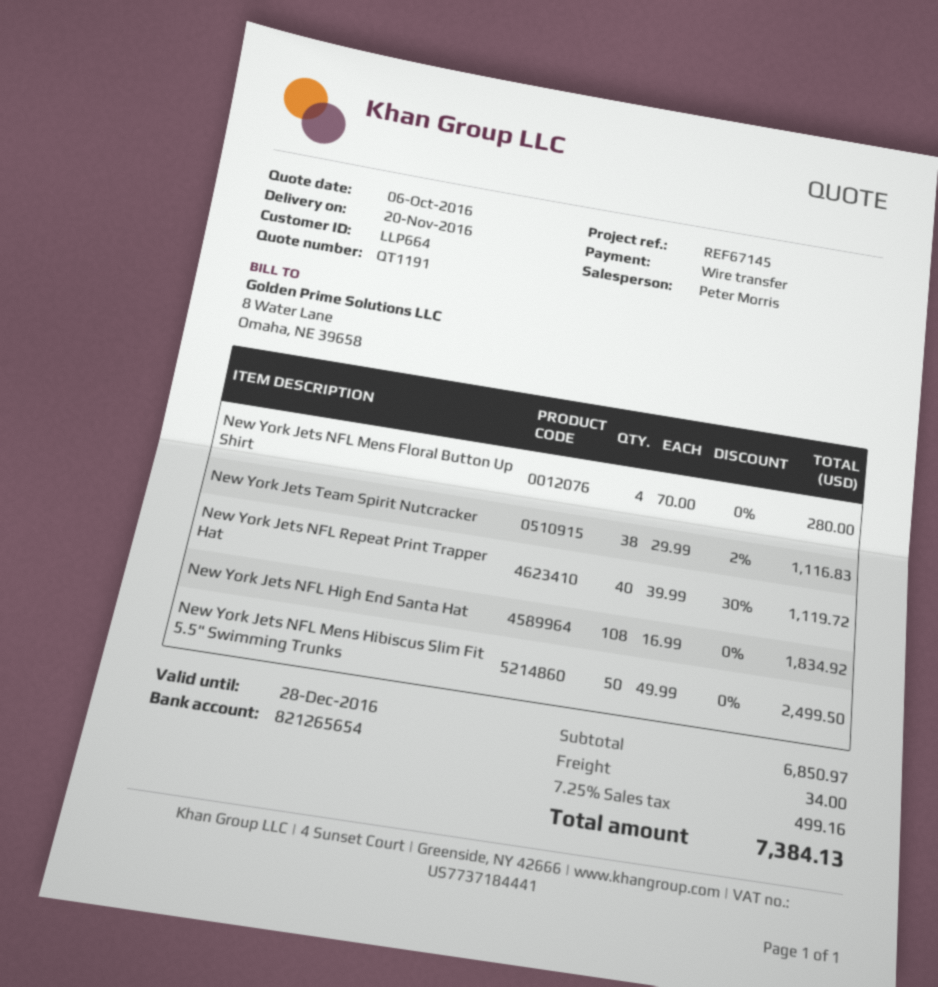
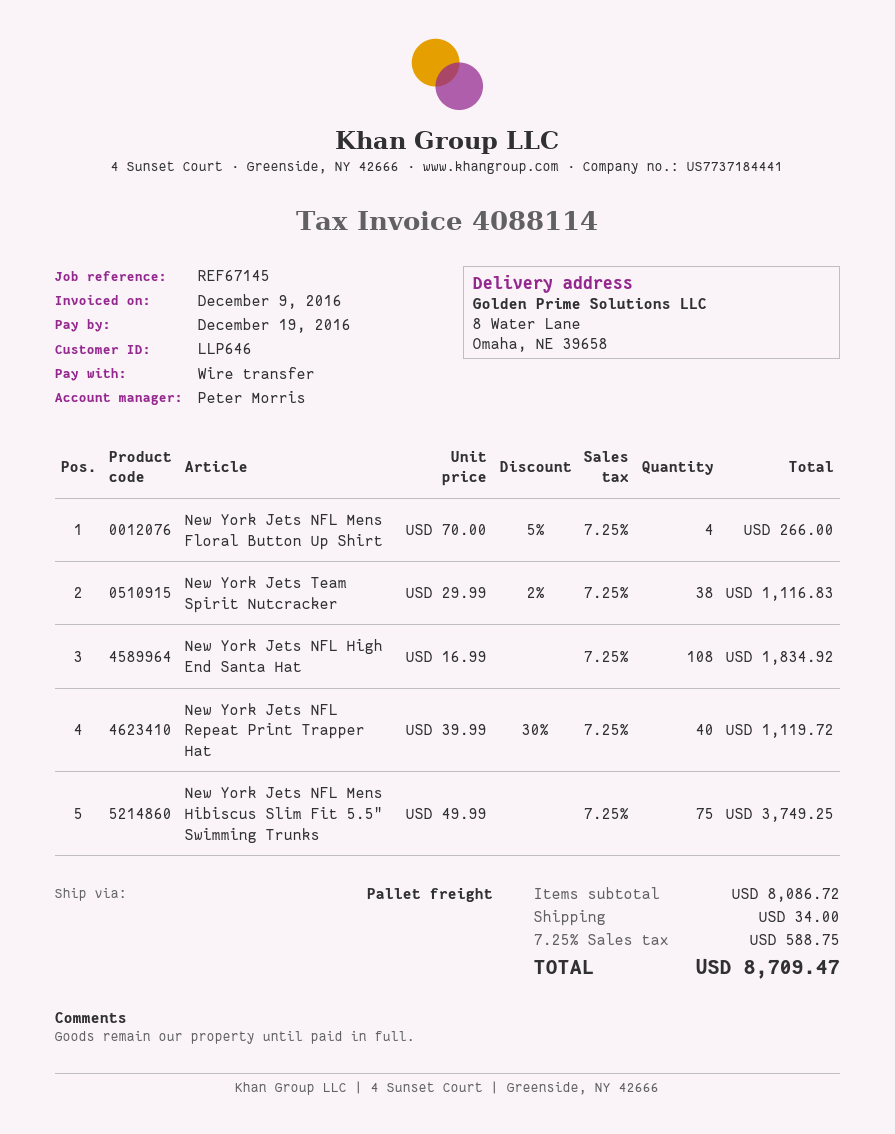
customer number: LLP664 -> LLP646
New York Jets NFL Mens Floral Button Up Shirt: 4 x 70.00 = 280.00 -> 4 x 70.00 - 5% = 266.00
New York Jets NFL Mens Hibiscus Slim Fit 5.5" Swimming Trunks: 50 x 49.99 = 2499.50 -> 75 x 49.99 = 3749.25
subtotal: 6850.97 -> 8086.72
tax: 7.25% = 499.16 -> 7.25% = 588.75
total: 7384.13 -> 8709.47

